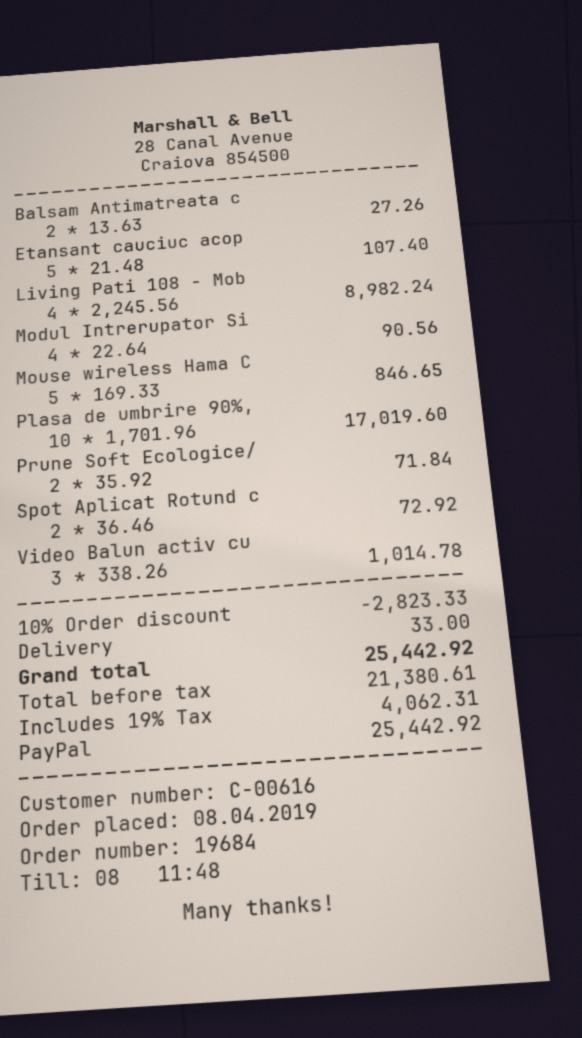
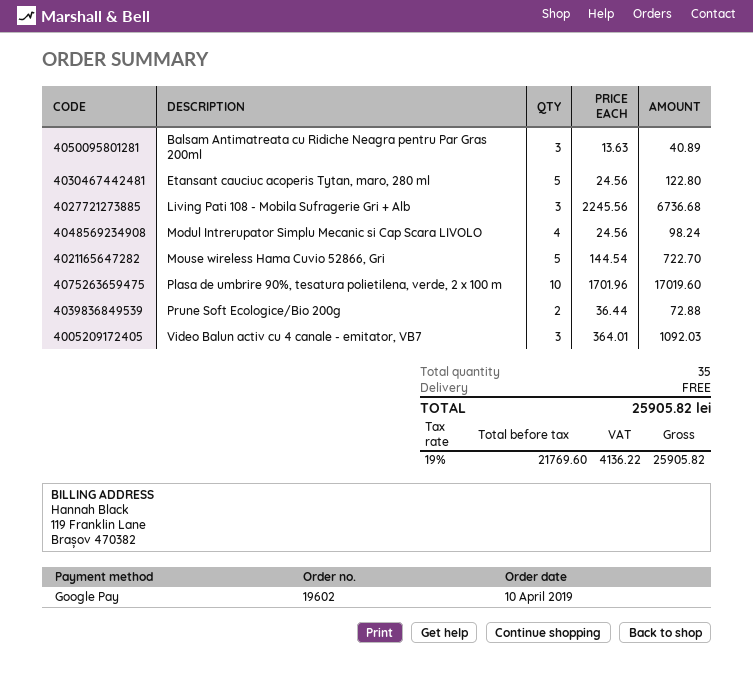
order number: 19684 -> 19602
order date: 2019-04-08 -> 2019-04-10
payment method: PayPal -> Google Pay
Balsam Antimatreata c: 2 x 13.63 = 27.26 -> 3 x 13.63 = 40.89
Etansant cauciuc acop: 5 x 21.48 = 107.40 -> 5 x 24.56 = 122.80
Living Pati 108 - Mob: 4 x 2245.56 = 8982.24 -> 3 x 2245.56 = 6736.68
Modul Intrerupator Si: 4 x 22.64 = 90.56 -> 4 x 24.56 = 98.24
Mouse wireless Hama C: 5 x 169.33 = 846.65 -> 5 x 144.54 = 722.70
Prune Soft Ecologice/: 2 x 35.92 = 71.84 -> 2 x 36.44 = 72.88
Spot Aplicat Rotund c: 2 x 36.46 = 72.92 -> none
Video Balun activ cu: 3 x 338.26 = 1014.78 -> 3 x 364.01 = 1092.03
discount: 10% = 2823.33 -> none
shipping: 33.00 -> 0.00
net: 21380.61 -> 21769.60
tax: 19% = 4062.31 -> 19% = 4136.22
total: 25442.92 -> 25905.82

